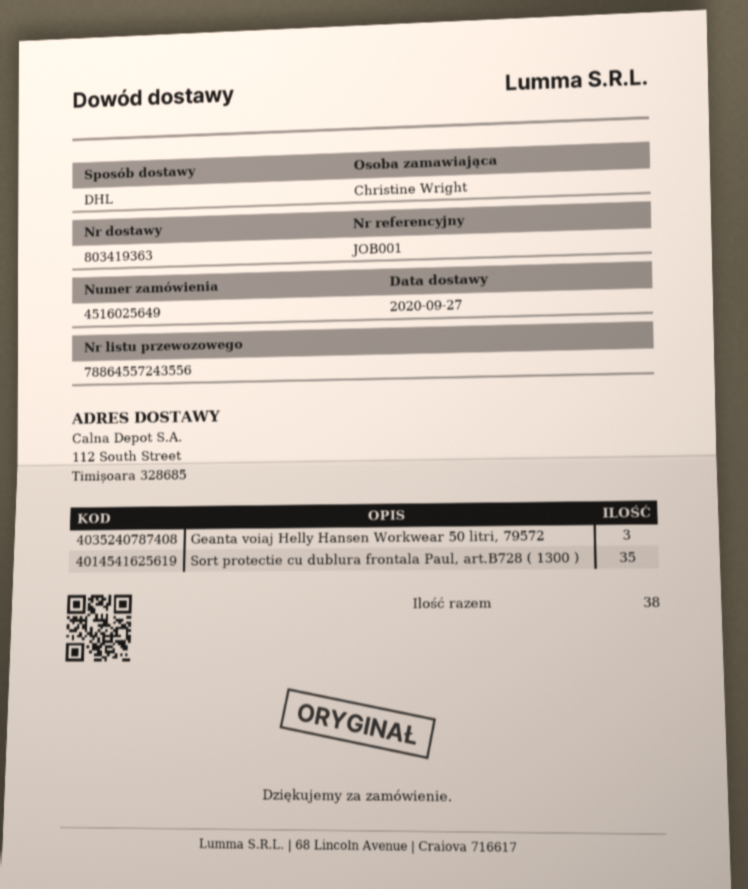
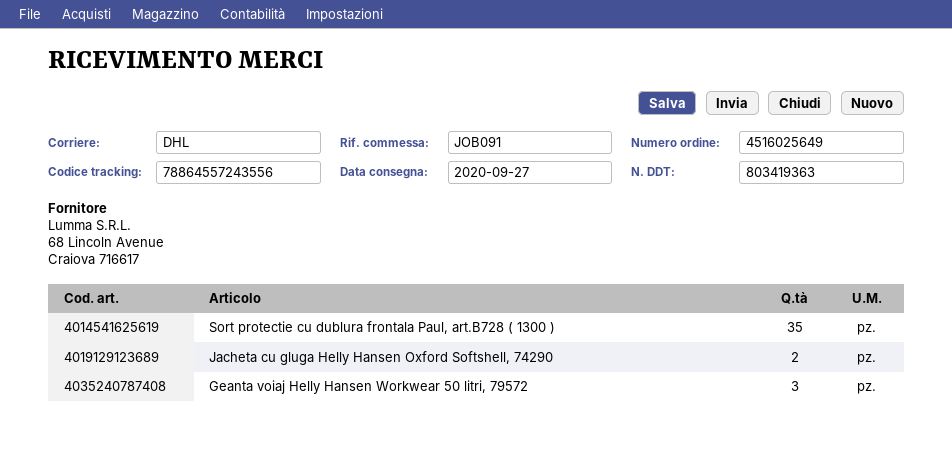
reference: JOB001 -> JOB091
Jacheta cu gluga Helly Hansen Oxford Softshell, 74290: none -> 2

